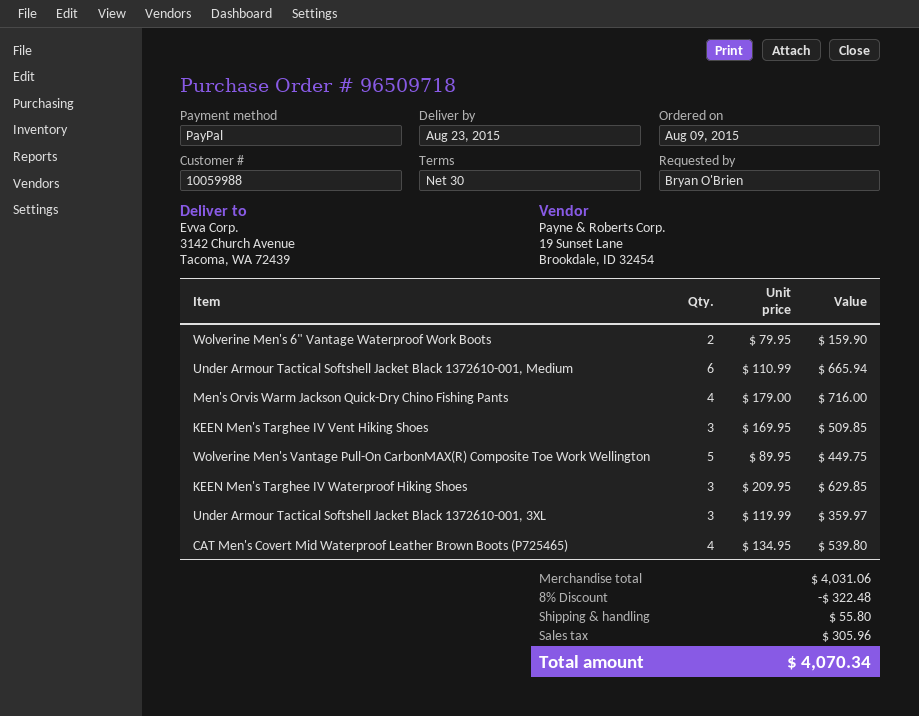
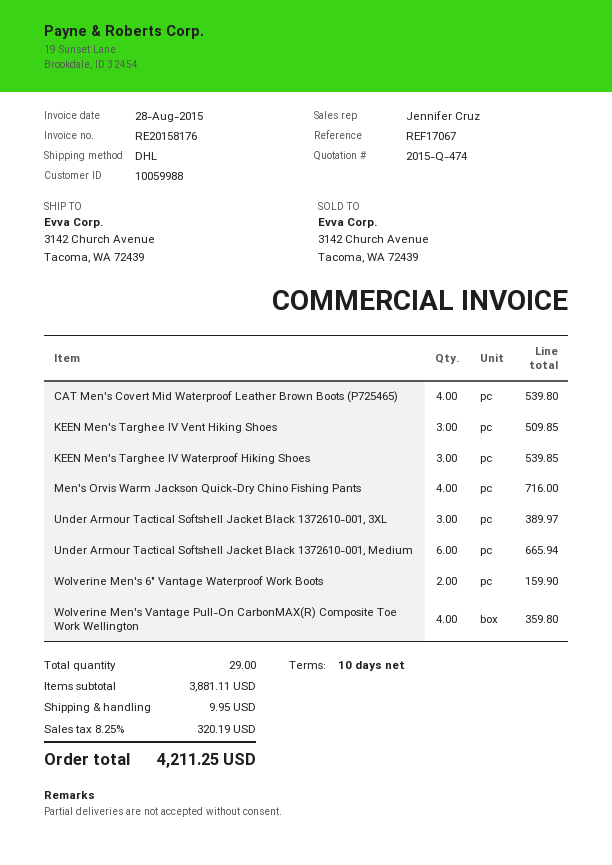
payment terms: 30 days -> 10 days
Wolverine Men's Vantage Pull-On CarbonMAX(R) Composite Toe Work Wellington: 5 for 449.75 -> 4 for 359.80
KEEN Men's Targhee IV Waterproof Hiking Shoes: 3 for 629.85 -> 3 for 539.85
Under Armour Tactical Softshell Jacket Black 1372610-001, 3XL: 3 for 359.97 -> 3 for 389.97
subtotal: 4031.06 -> 3881.11
discount: 8% = 322.48 -> none
shipping: 55.80 -> 9.95
tax: 305.96 -> 320.19
total: 4070.34 -> 4211.25

